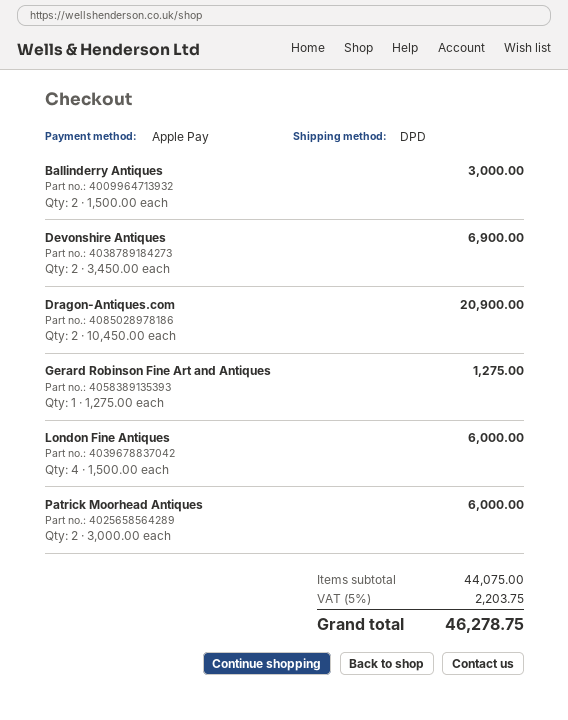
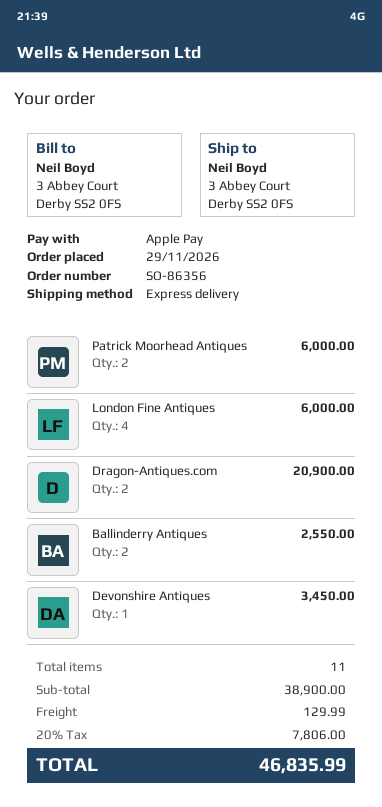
shipping method: DPD -> express
Ballinderry Antiques: 2 for 3000.00 -> 2 for 2550.00
Devonshire Antiques: 2 for 6900.00 -> 1 for 3450.00
Gerard Robinson Fine Art and Antiques: 1 for 1275.00 -> none
subtotal: 44075.00 -> 38900.00
shipping: none -> 129.99
tax: 5% = 2203.75 -> 20% = 7806.00
total: 46278.75 -> 46835.99

